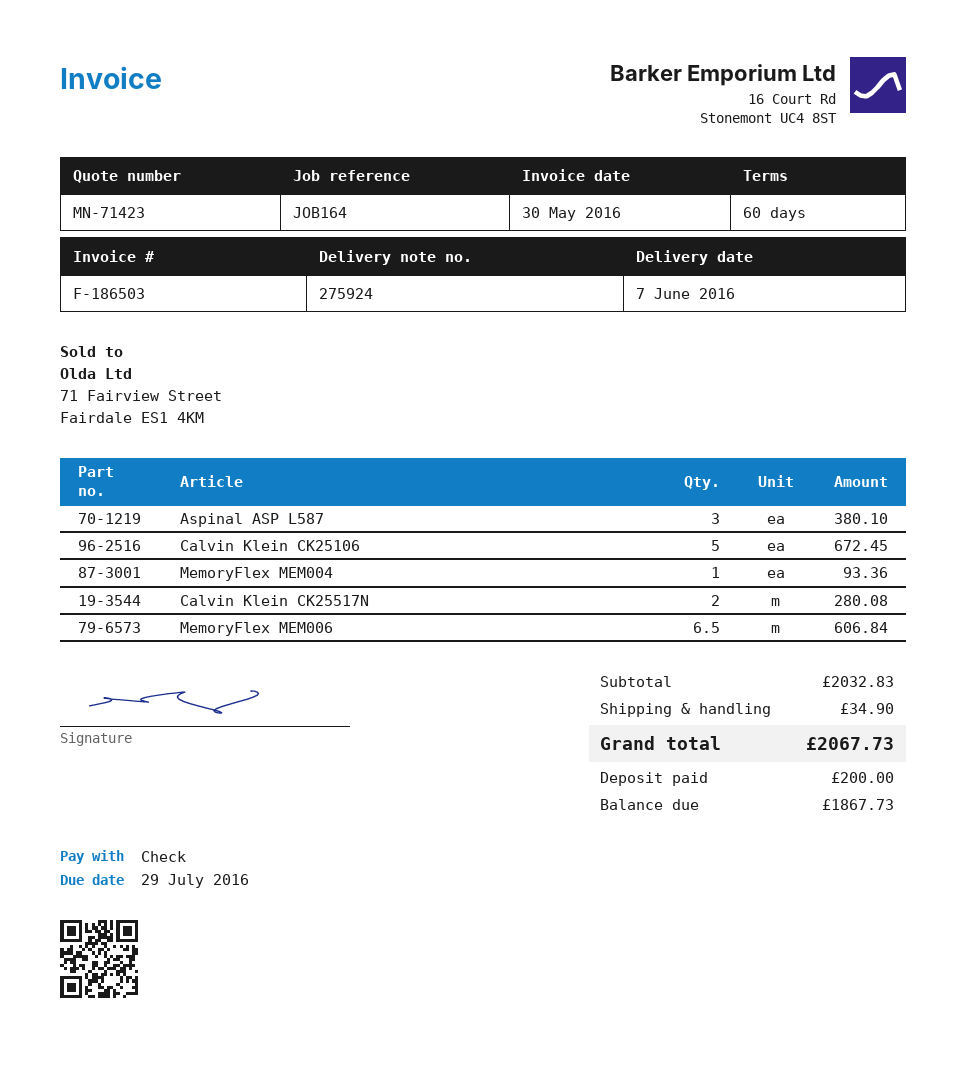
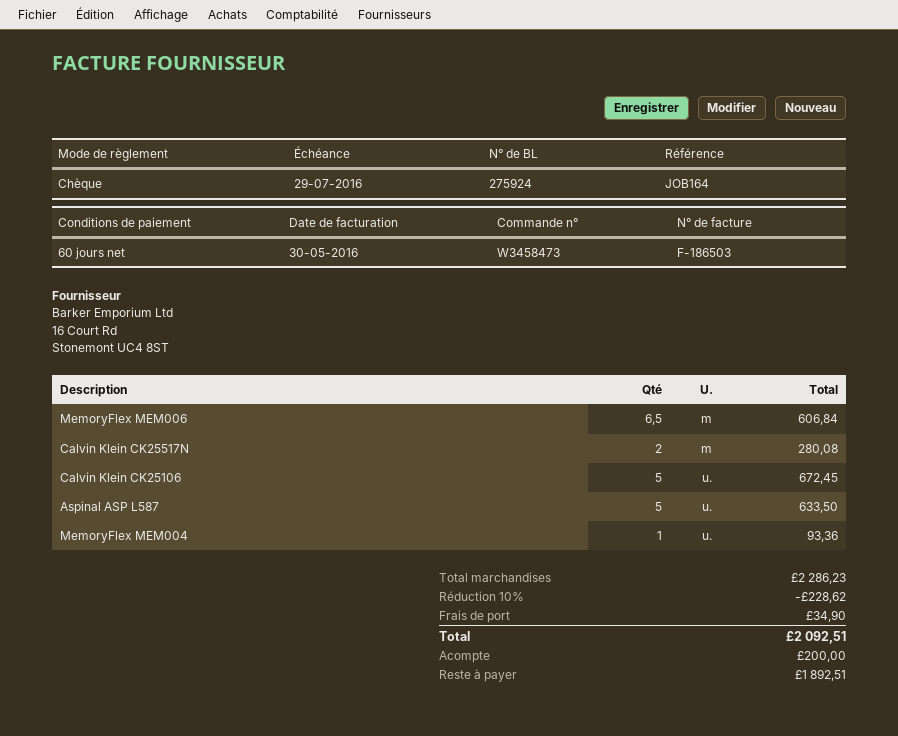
Aspinal ASP L587: 3 for 380.10 -> 5 for 633.50
subtotal: 2032.83 -> 2286.23
discount: none -> 10% = 228.62
total: 2067.73 -> 2092.51
balance: 1867.73 -> 1892.51

